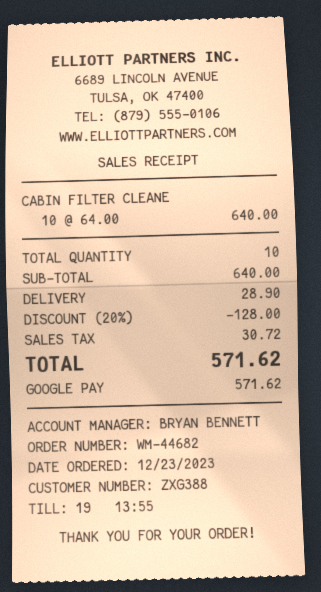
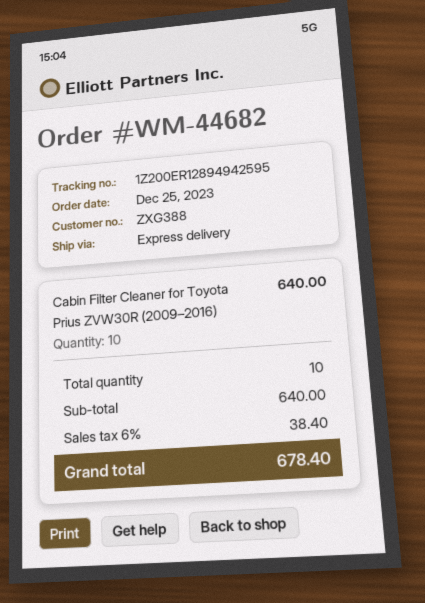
order date: 2023-12-23 -> 2023-12-25
discount: 20% = 128.00 -> none
shipping: 28.90 -> none
tax: 30.72 -> 38.40
total: 571.62 -> 678.40

